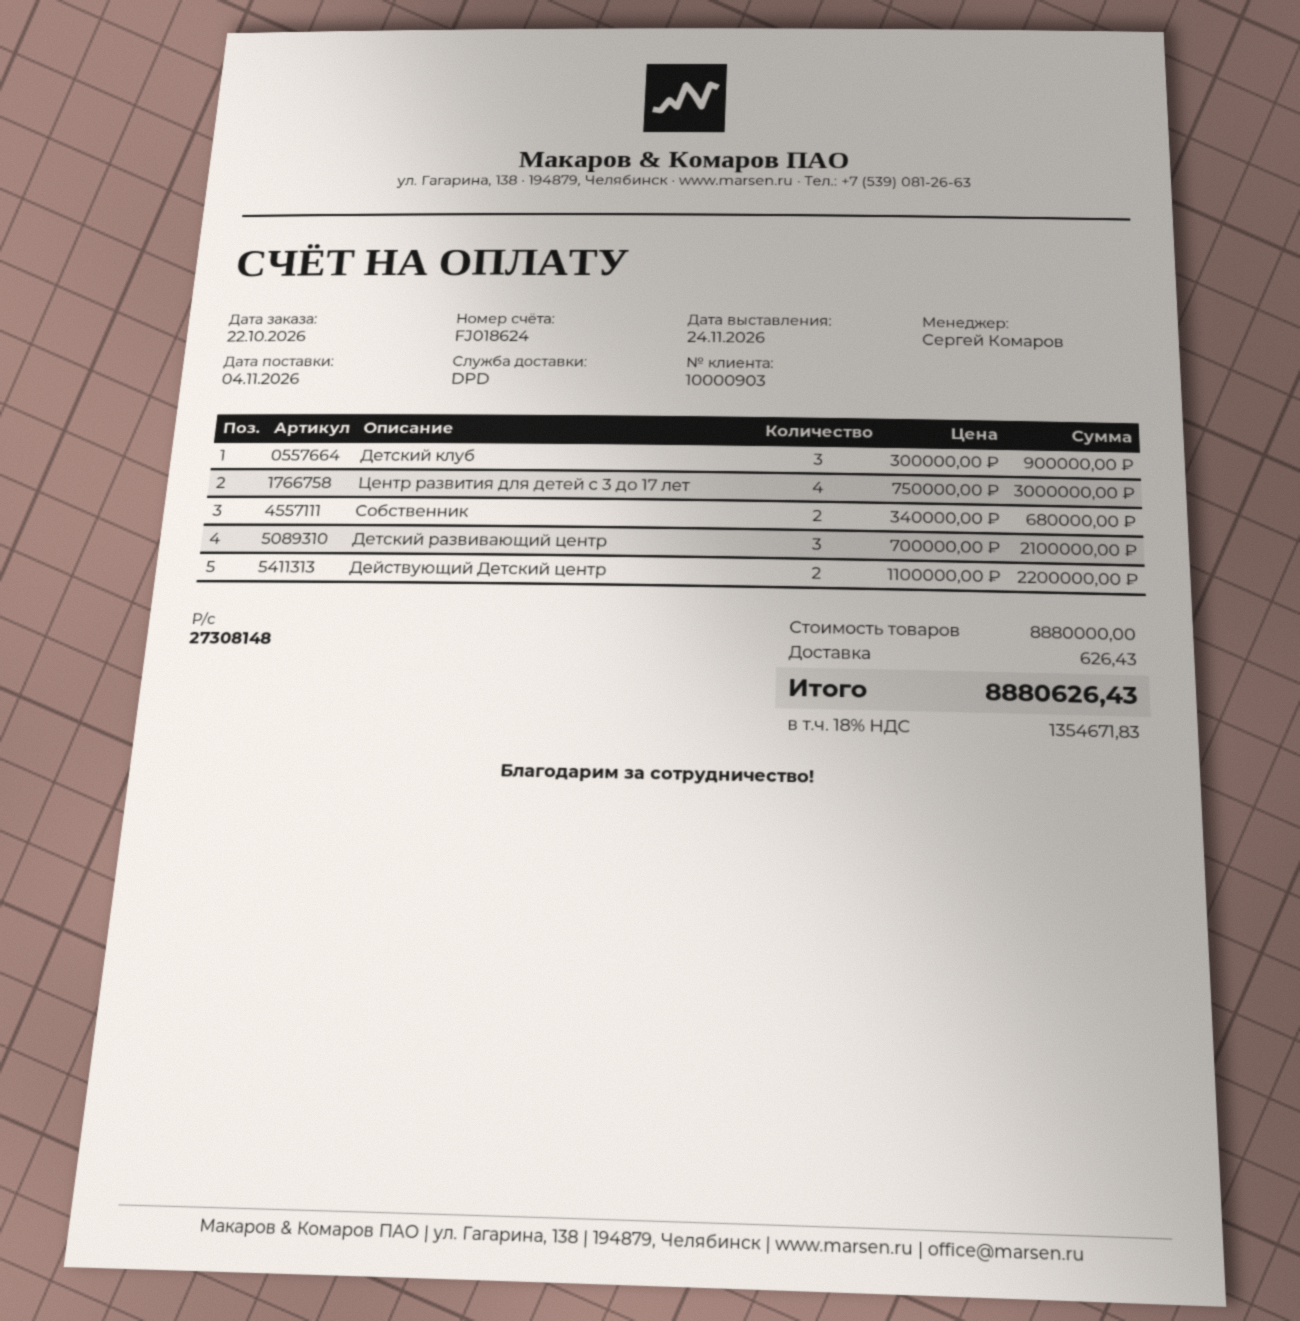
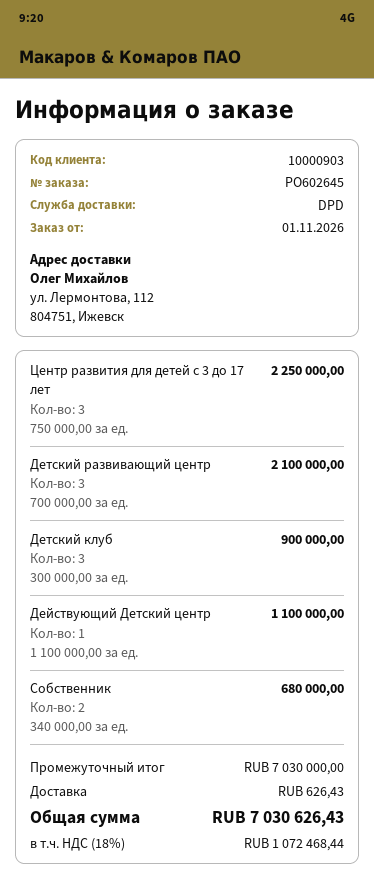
order date: 2026-10-22 -> 2026-11-01
Центр развития для детей с 3 до 17 лет: 4 x 750000.00 = 3000000.00 -> 3 x 750000.00 = 2250000.00
Действующий Детский центр: 2 x 1100000.00 = 2200000.00 -> 1 x 1100000.00 = 1100000.00
subtotal: 8880000.00 -> 7030000.00
tax: 18% = 1354671.83 -> 18% = 1072468.44
total: 8880626.43 -> 7030626.43

